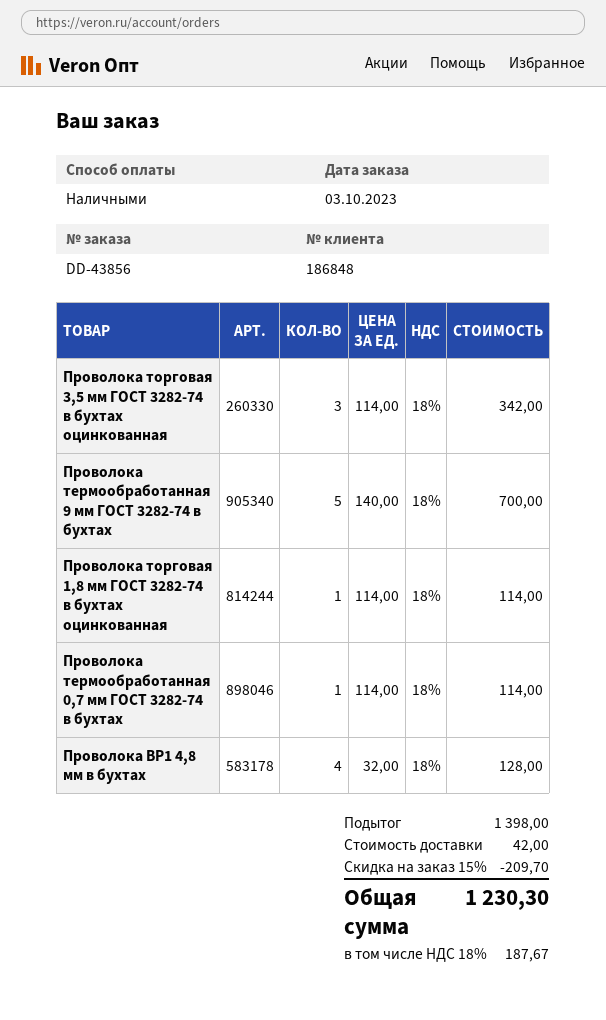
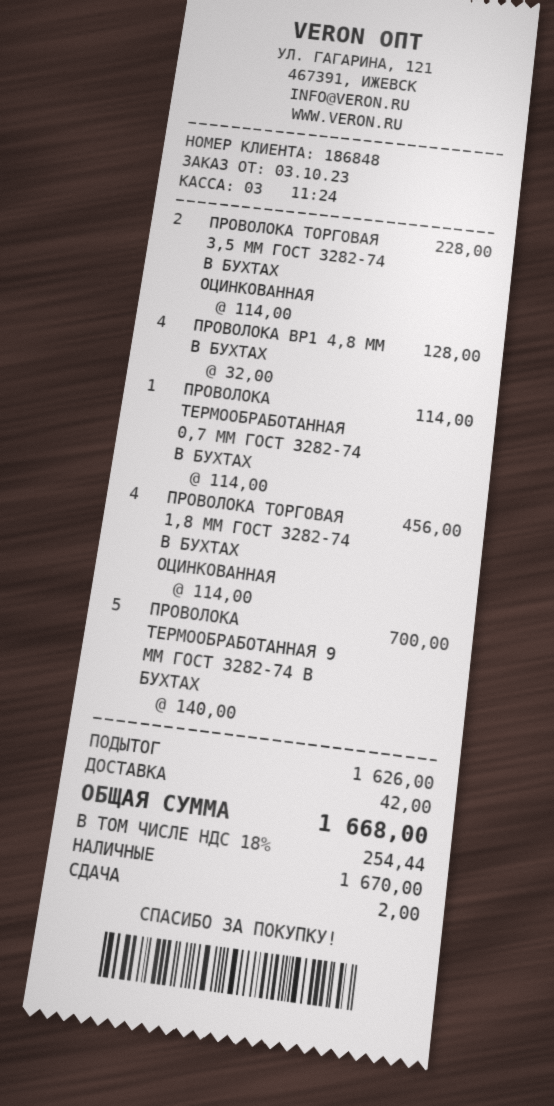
Проволока торговая 3,5 мм ГОСТ 3282-74 в бухтах оцинкованная: 3 x 114.00 = 342.00 -> 2 x 114.00 = 228.00
Проволока торговая 1,8 мм ГОСТ 3282-74 в бухтах оцинкованная: 1 x 114.00 = 114.00 -> 4 x 114.00 = 456.00
subtotal: 1398.00 -> 1626.00
discount: 15% = 209.70 -> none
tax: 18% = 187.67 -> 18% = 254.44
total: 1230.30 -> 1668.00

